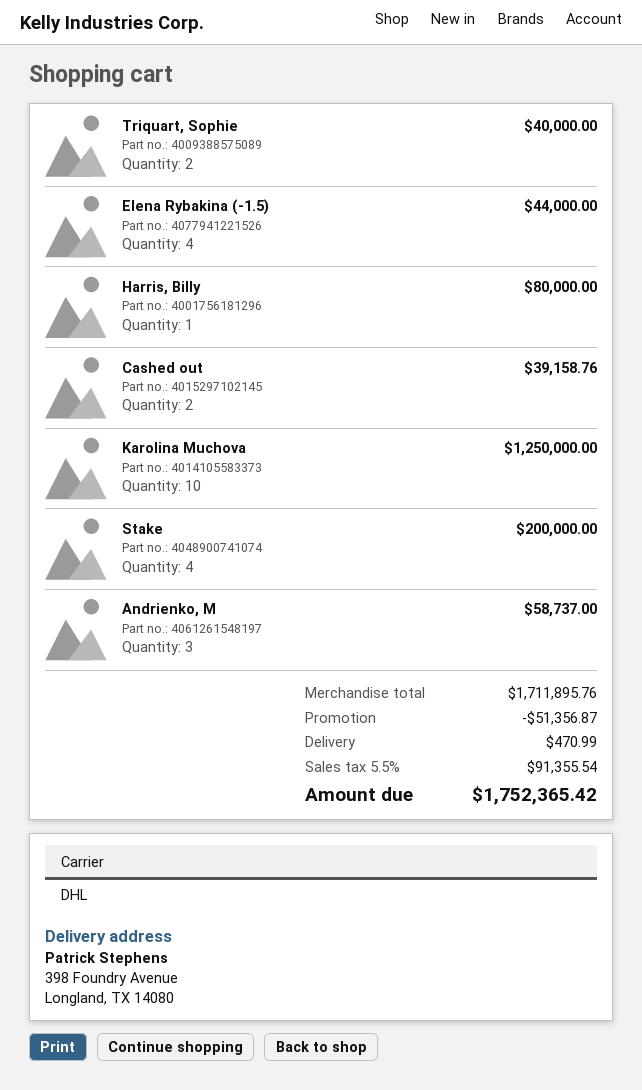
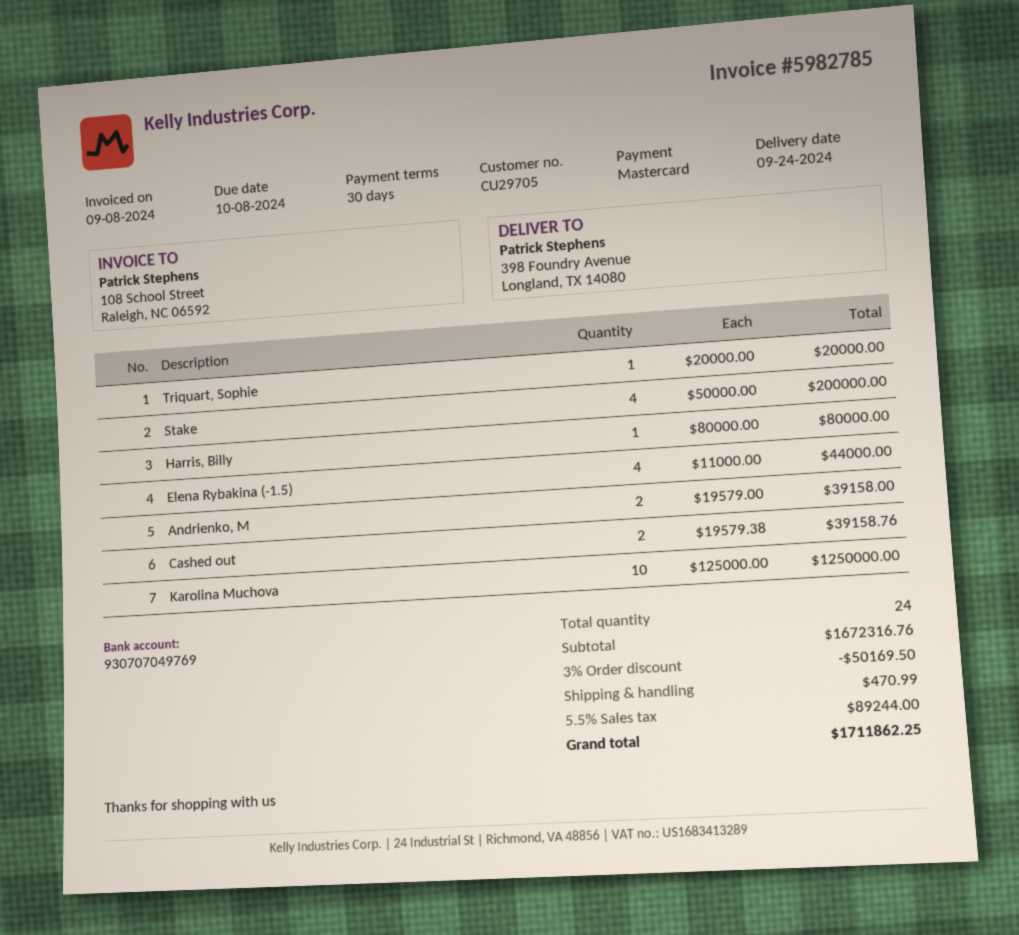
Triquart, Sophie: 2 for 40000.00 -> 1 for 20000.00
Andrienko, M: 3 for 58737.00 -> 2 for 39158.00
subtotal: 1711895.76 -> 1672316.76
discount: 51356.87 -> 50169.50
tax: 5.5% = 91355.54 -> 5.5% = 89244.00
total: 1752365.42 -> 1711862.25

